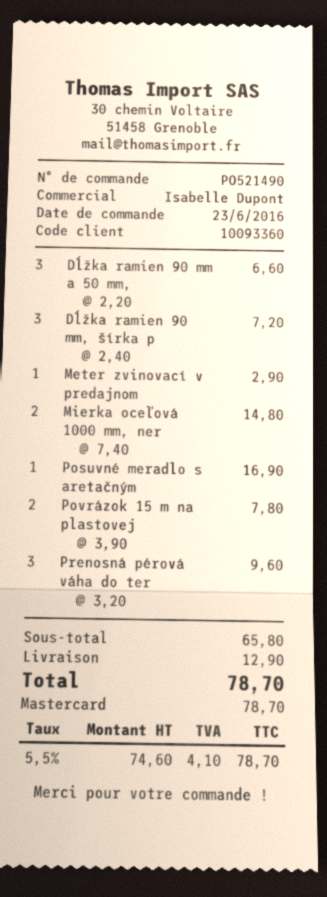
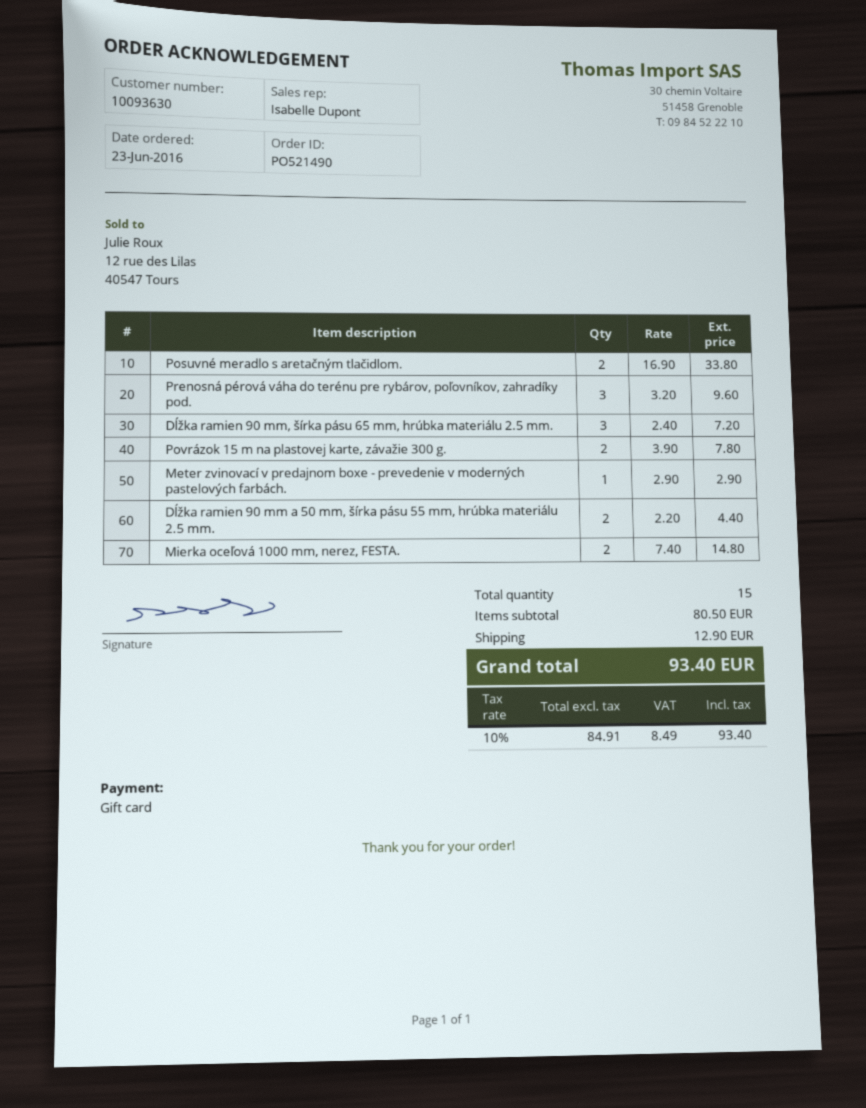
customer number: 10093360 -> 10093630
payment method: Mastercard -> gift card
Dĺžka ramien 90 mm a 50 mm,: 3 x 2.20 = 6.60 -> 2 x 2.20 = 4.40
Posuvné meradlo s aretačným: 1 x 16.90 = 16.90 -> 2 x 16.90 = 33.80
subtotal: 65.80 -> 80.50
net: 74.60 -> 84.91
tax: 5.5% = 4.10 -> 10% = 8.49
total: 78.70 -> 93.40

